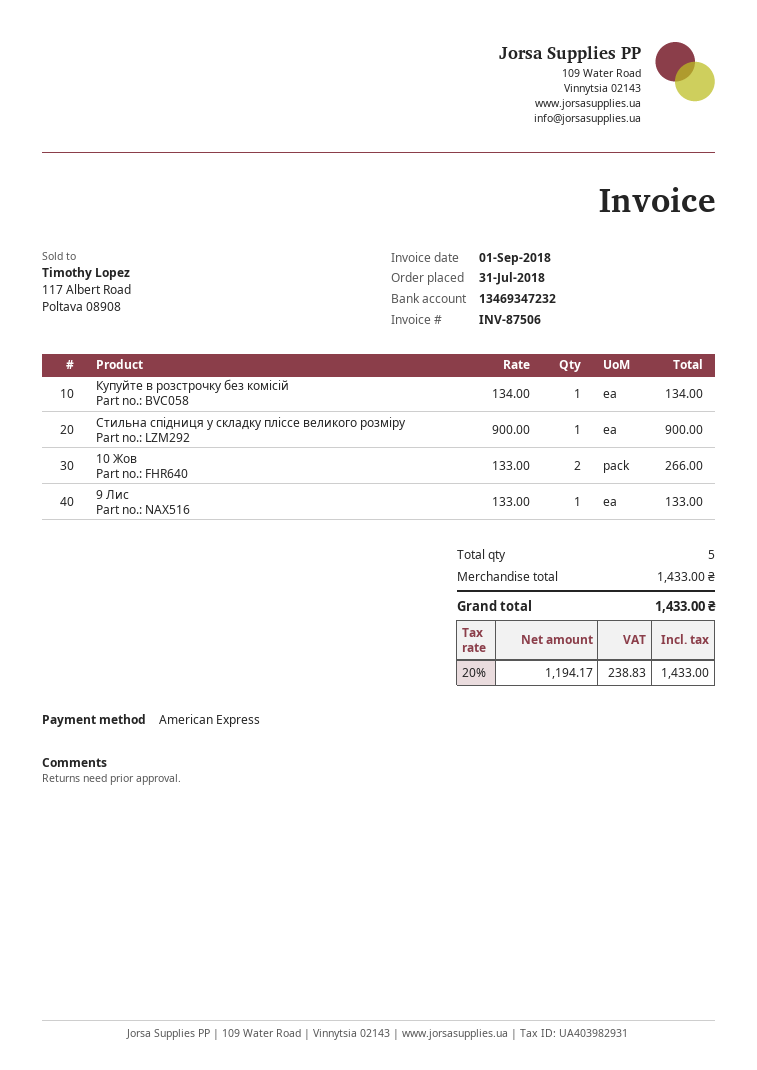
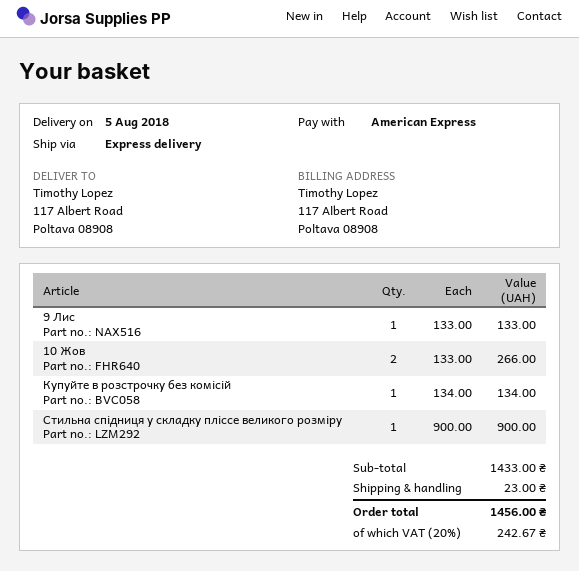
shipping: none -> 23.00
tax: 20% = 238.83 -> 20% = 242.67
total: 1433.00 -> 1456.00

